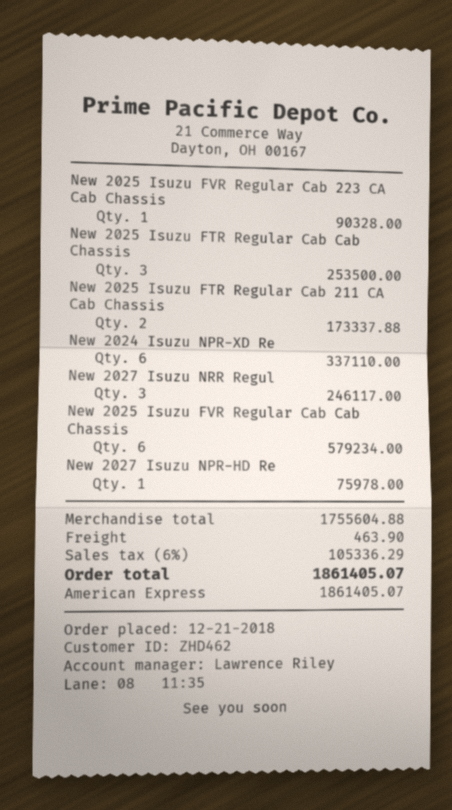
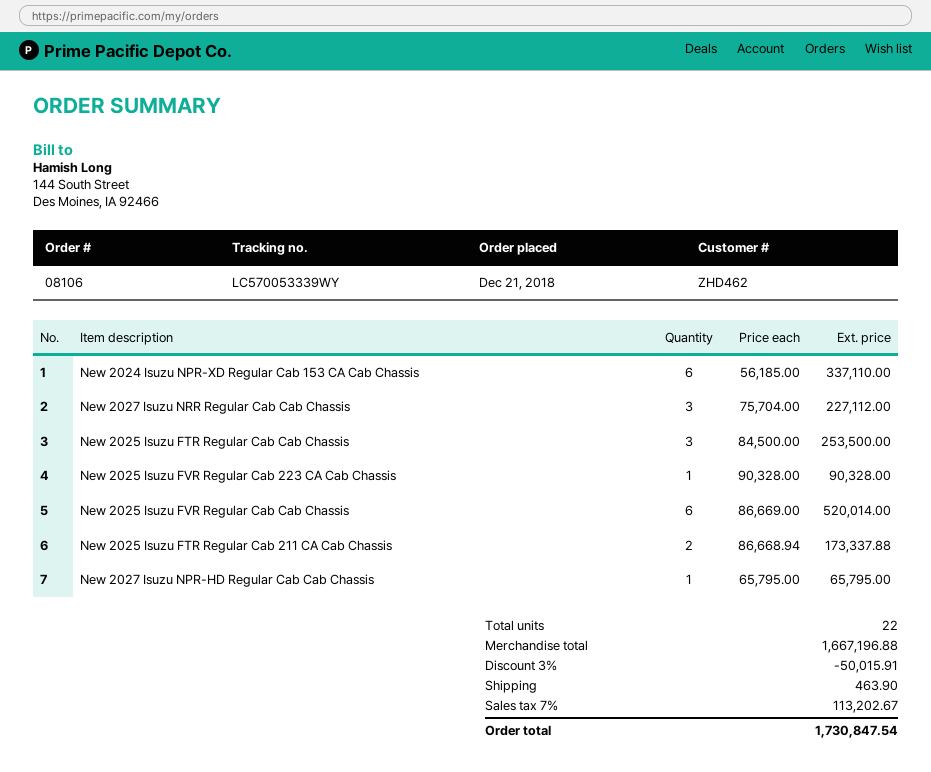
New 2027 Isuzu NRR Regul: 3 for 246117.00 -> 3 for 227112.00
New 2025 Isuzu FVR Regular Cab Cab Chassis: 6 for 579234.00 -> 6 for 520014.00
New 2027 Isuzu NPR-HD Re: 1 for 75978.00 -> 1 for 65795.00
subtotal: 1755604.88 -> 1667196.88
discount: none -> 3% = 50015.91
tax: 6% = 105336.29 -> 7% = 113202.67
total: 1861405.07 -> 1730847.54

